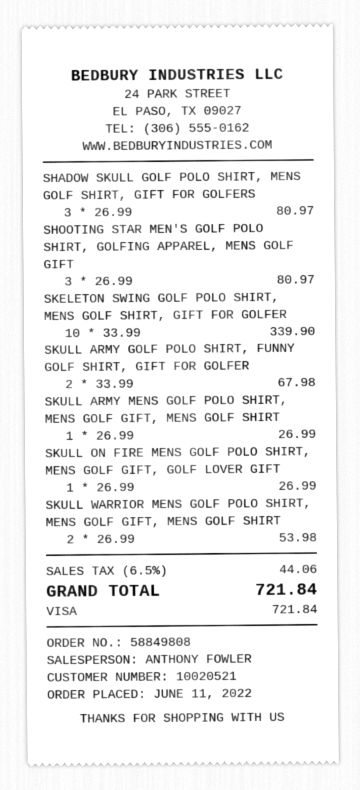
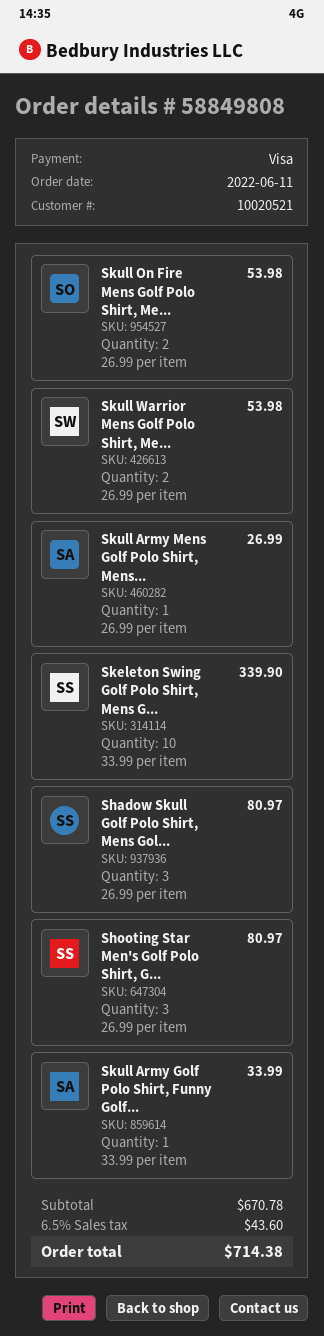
SKULL ARMY GOLF POLO SHIRT, FUNNY GOLF SHIRT, GIFT FOR GOLFER: 2 x 33.99 = 67.98 -> 1 x 33.99 = 33.99
SKULL ON FIRE MENS GOLF POLO SHIRT, MENS GOLF GIFT, GOLF LOVER GIFT: 1 x 26.99 = 26.99 -> 2 x 26.99 = 53.98
tax: 6.5% = 44.06 -> 6.5% = 43.60
total: 721.84 -> 714.38

